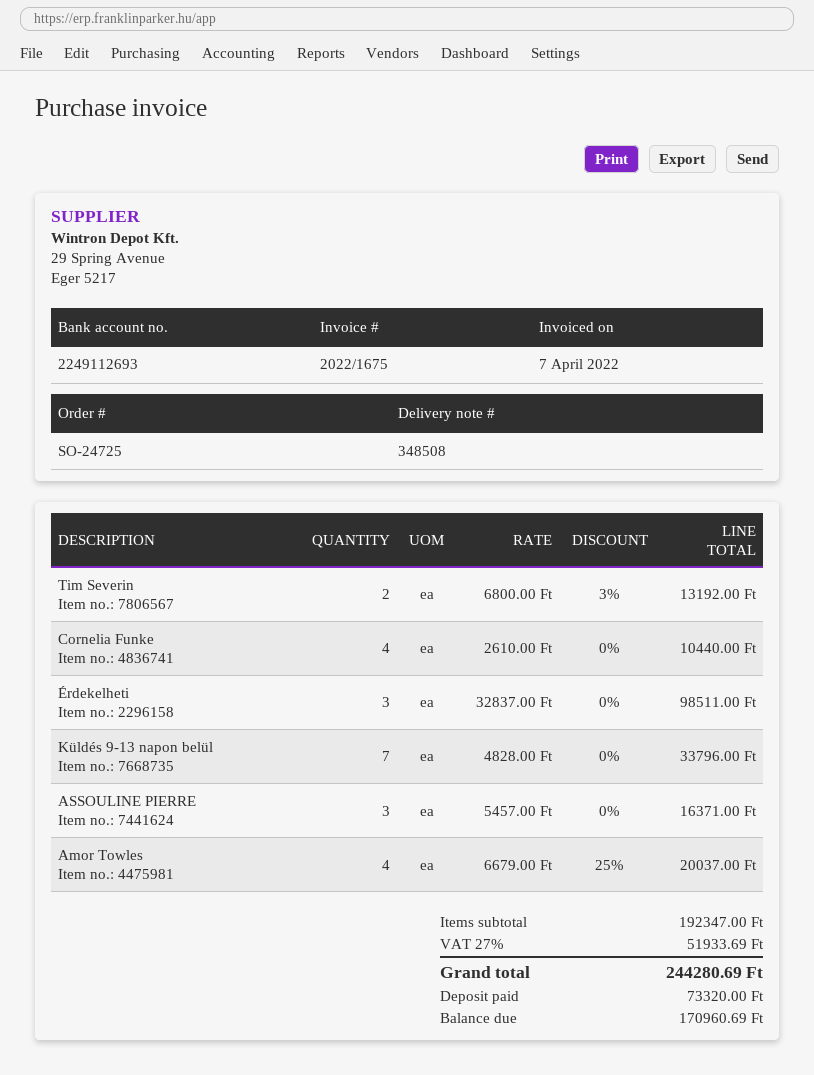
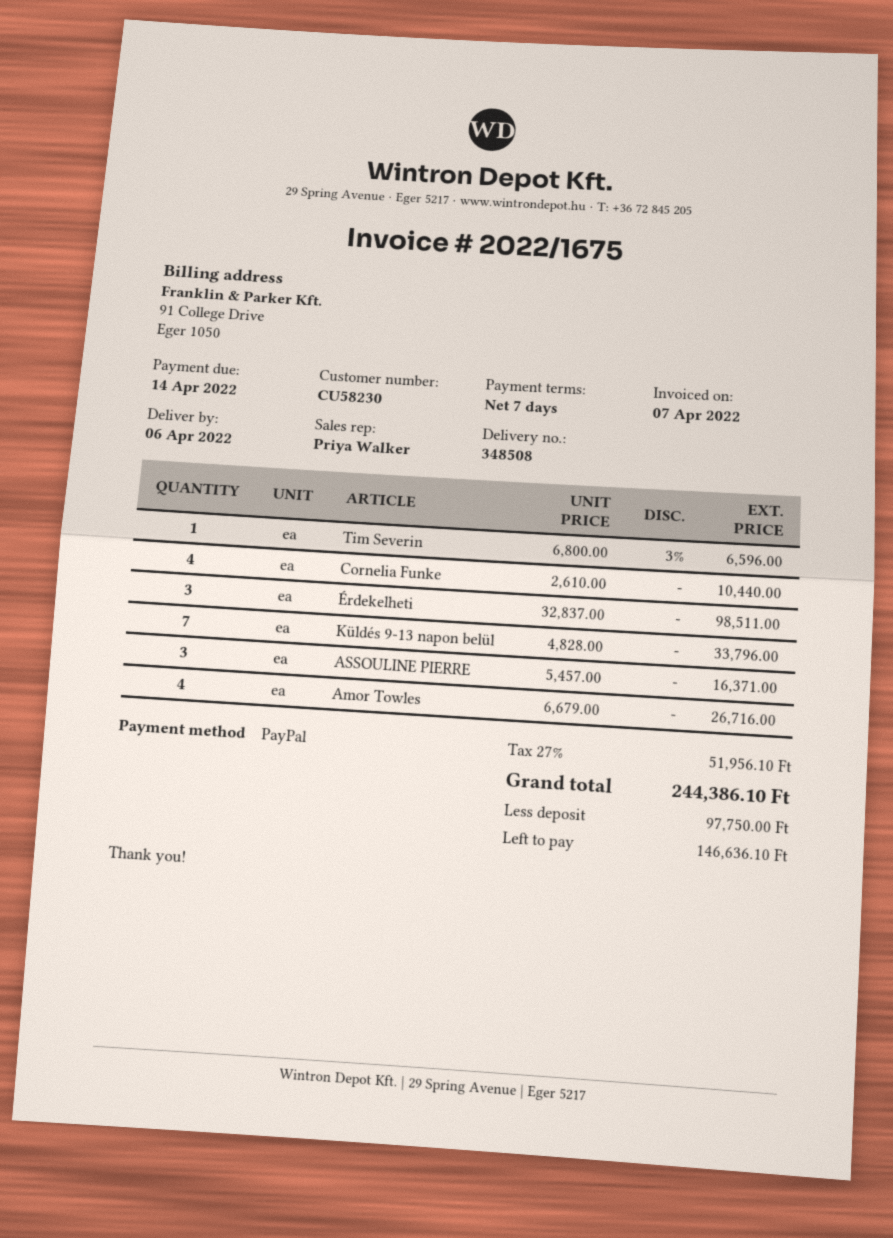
Tim Severin: 2 x 6800.00 - 3% = 13192.00 -> 1 x 6800.00 - 3% = 6596.00
Amor Towles: 4 x 6679.00 - 25% = 20037.00 -> 4 x 6679.00 = 26716.00
tax: 27% = 51933.69 -> 27% = 51956.10
total: 244280.69 -> 244386.10
deposit: 73320.00 -> 97750.00
balance: 170960.69 -> 146636.10

